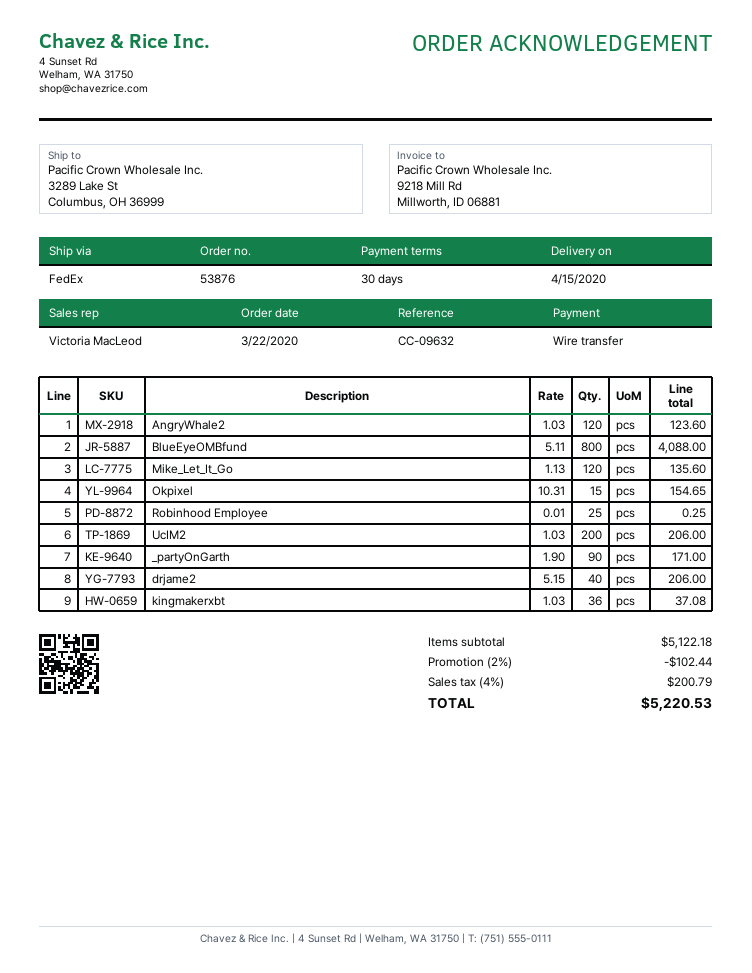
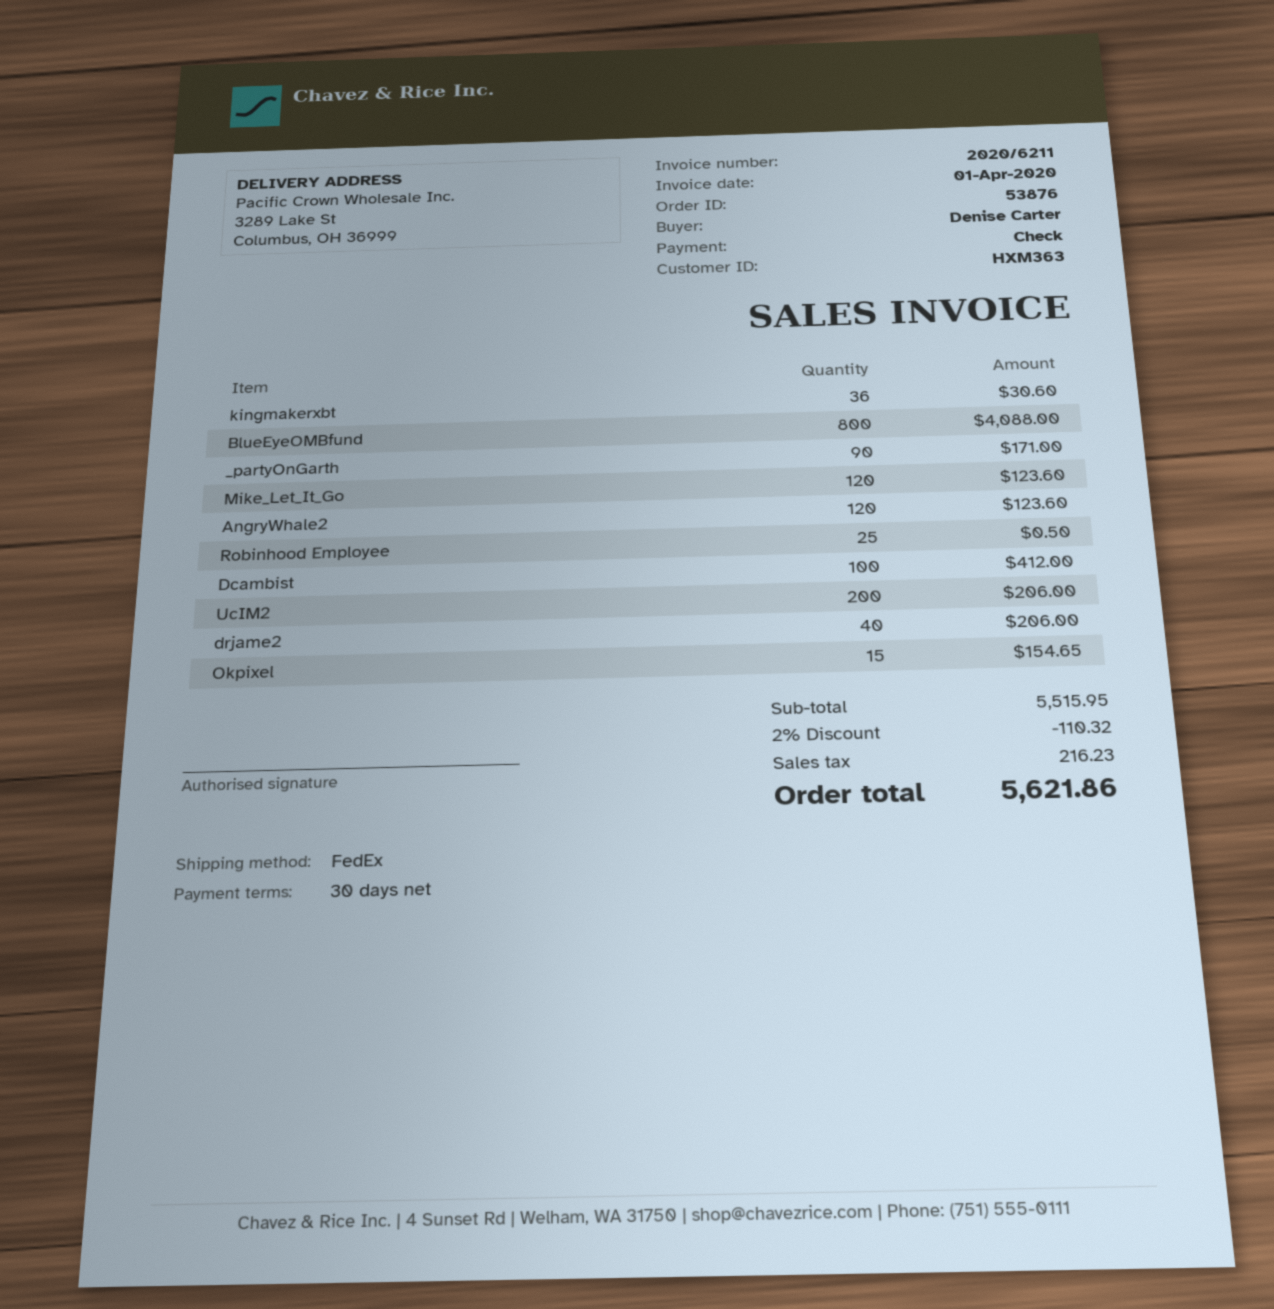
payment method: bank transfer -> cheque
Mike_Let_It_Go: 120 for 135.60 -> 120 for 123.60
Robinhood Employee: 25 for 0.25 -> 25 for 0.50
kingmakerxbt: 36 for 37.08 -> 36 for 30.60
Dcambist: none -> 100 for 412.00
subtotal: 5122.18 -> 5515.95
discount: 2% = 102.44 -> 2% = 110.32
tax: 200.79 -> 216.23
total: 5220.53 -> 5621.86

